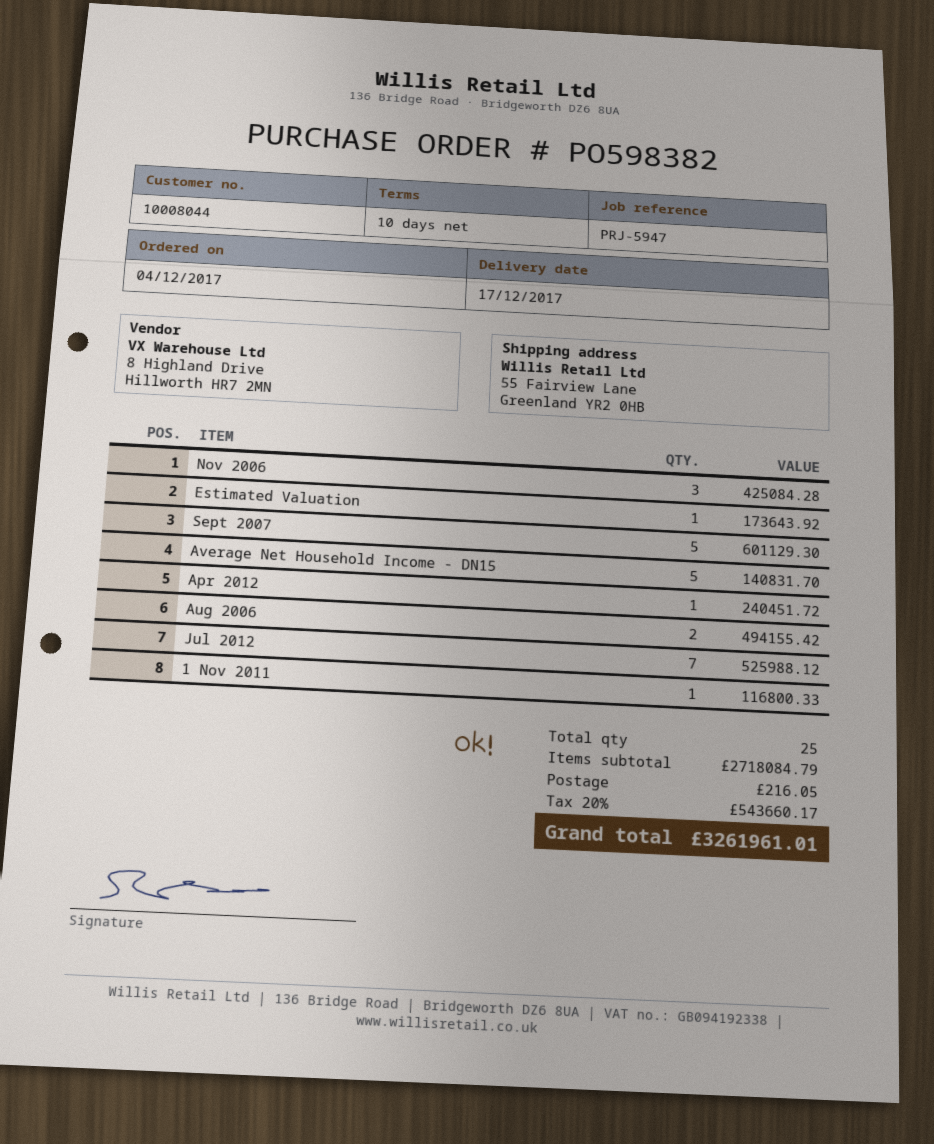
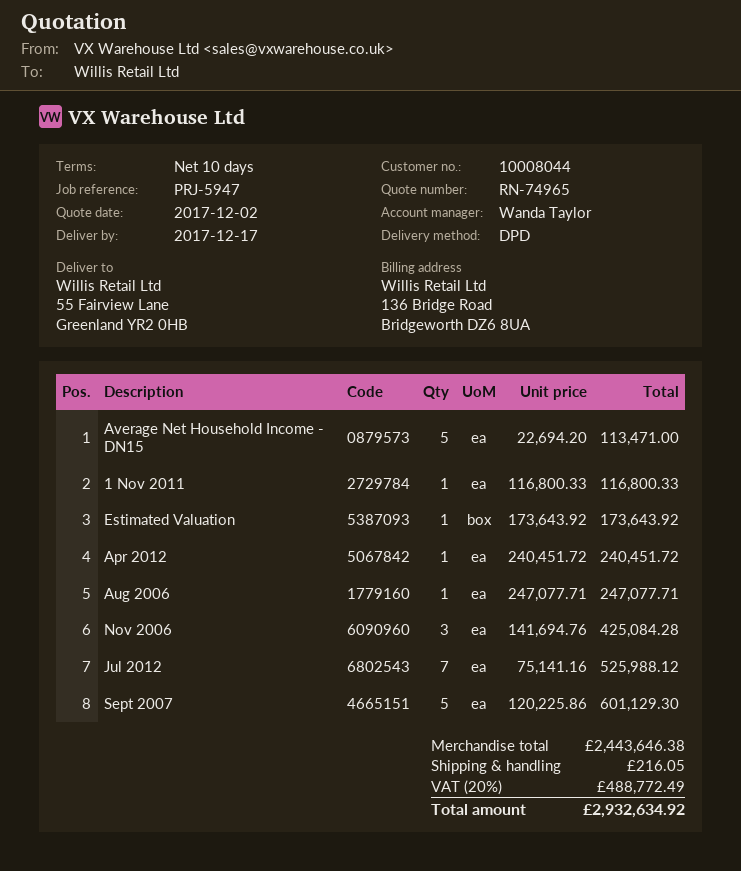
Average Net Household Income - DN15: 5 for 140831.70 -> 5 for 113471.00
Aug 2006: 2 for 494155.42 -> 1 for 247077.71
subtotal: 2718084.79 -> 2443646.38
tax: 20% = 543660.17 -> 20% = 488772.49
total: 3261961.01 -> 2932634.92

